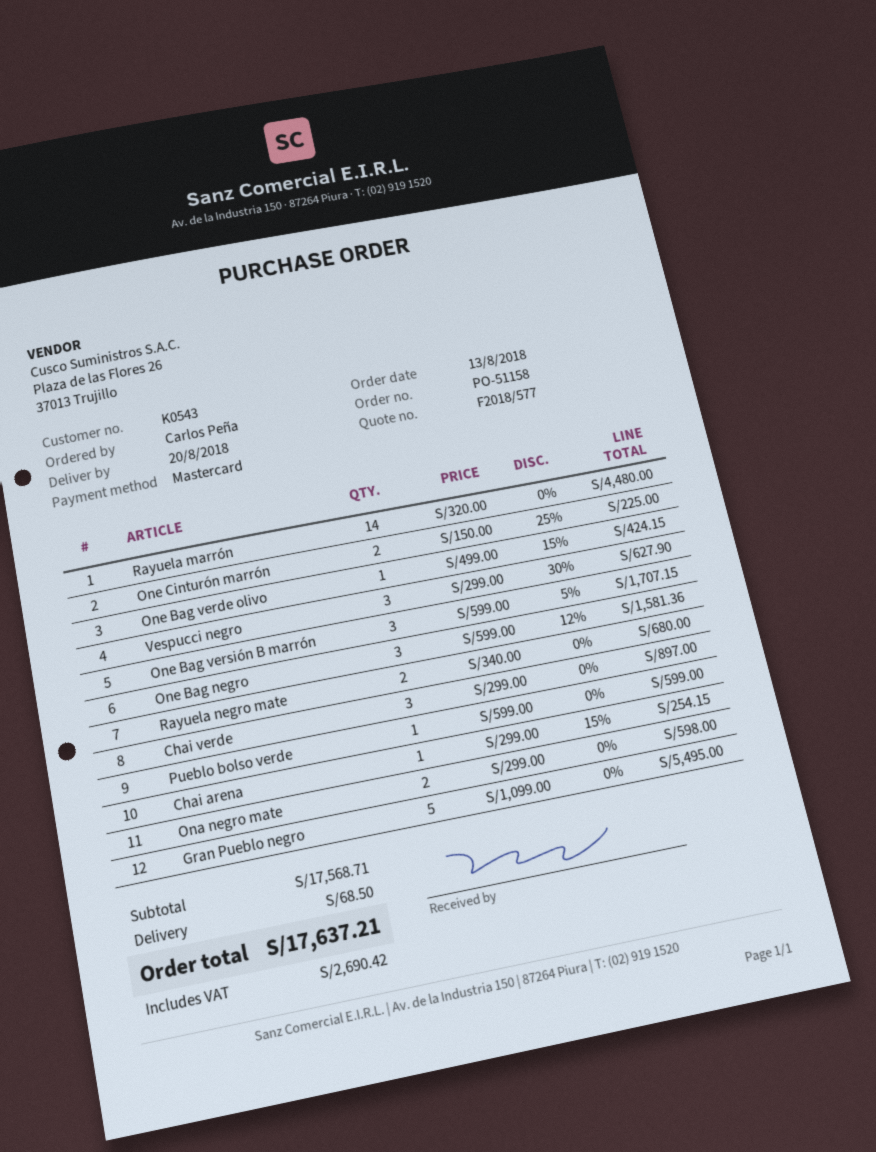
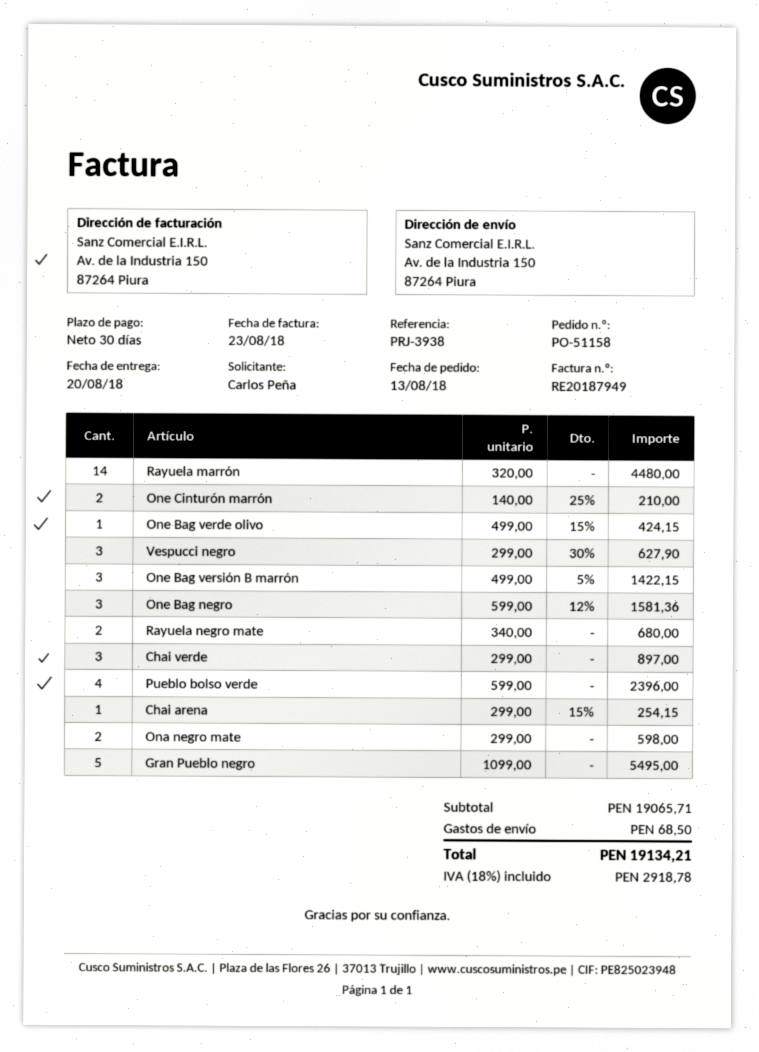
One Cinturón marrón: 2 x 150.00 - 25% = 225.00 -> 2 x 140.00 - 25% = 210.00
One Bag versión B marrón: 3 x 599.00 - 5% = 1707.15 -> 3 x 499.00 - 5% = 1422.15
Pueblo bolso verde: 1 x 599.00 = 599.00 -> 4 x 599.00 = 2396.00
subtotal: 17568.71 -> 19065.71
tax: 2690.42 -> 2918.78
total: 17637.21 -> 19134.21

